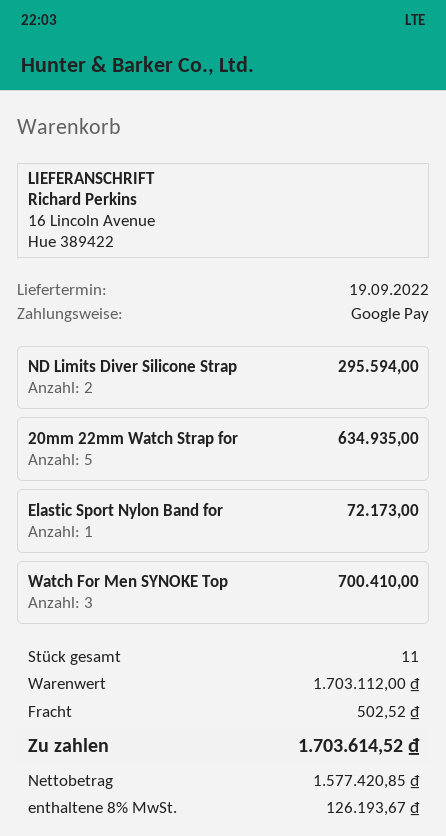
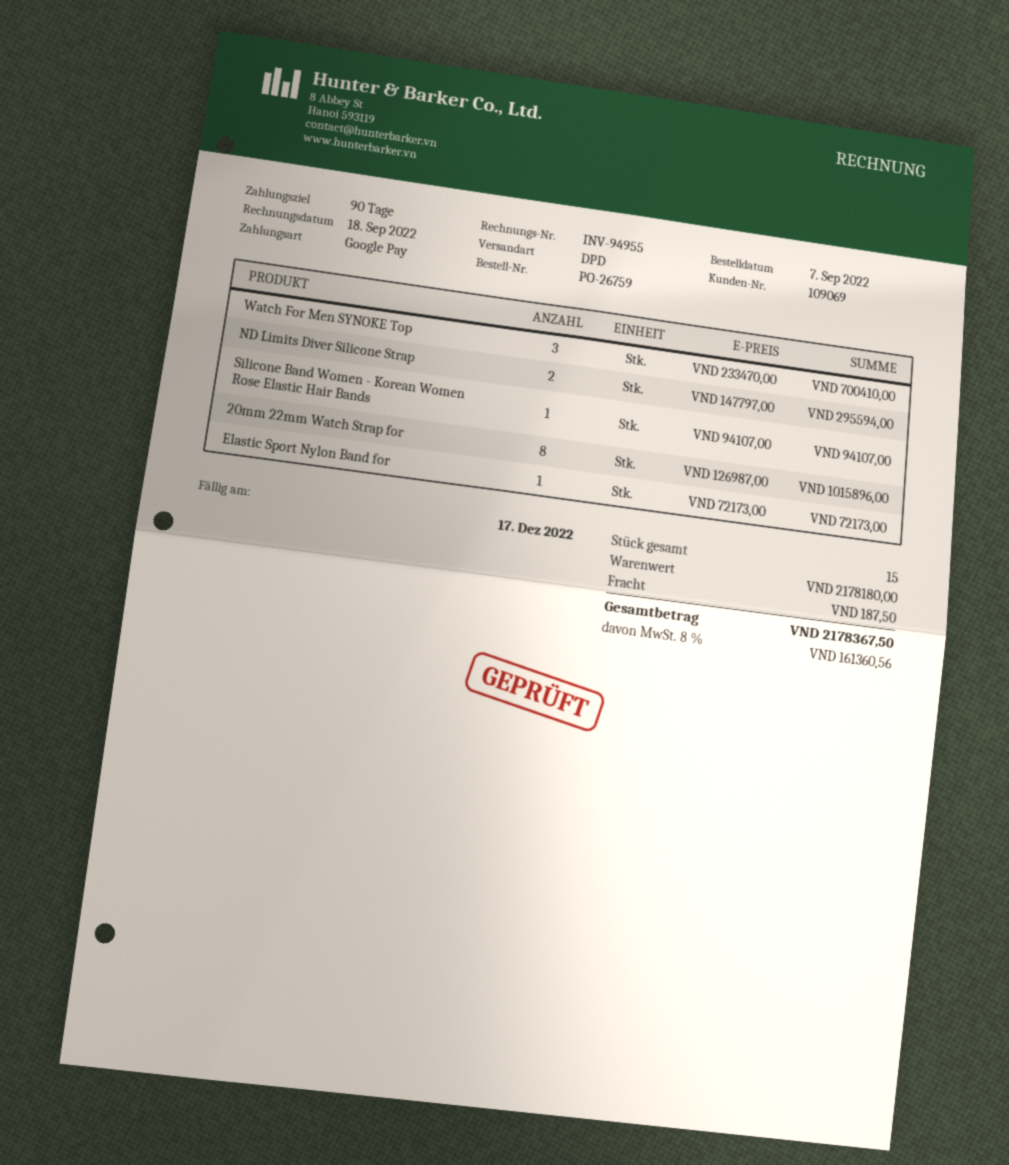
20mm 22mm Watch Strap for: 5 for 634935.00 -> 8 for 1015896.00
Silicone Band Women - Korean Women Rose Elastic Hair Bands: none -> 1 for 94107.00
total quantity: 11 -> 15
subtotal: 1703112.00 -> 2178180.00
shipping: 502.52 -> 187.50
tax: 8% = 126193.67 -> 8% = 161360.56
total: 1703614.52 -> 2178367.50

